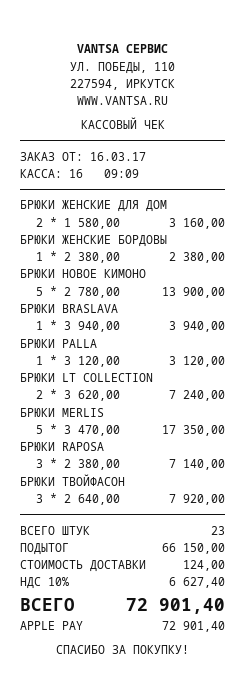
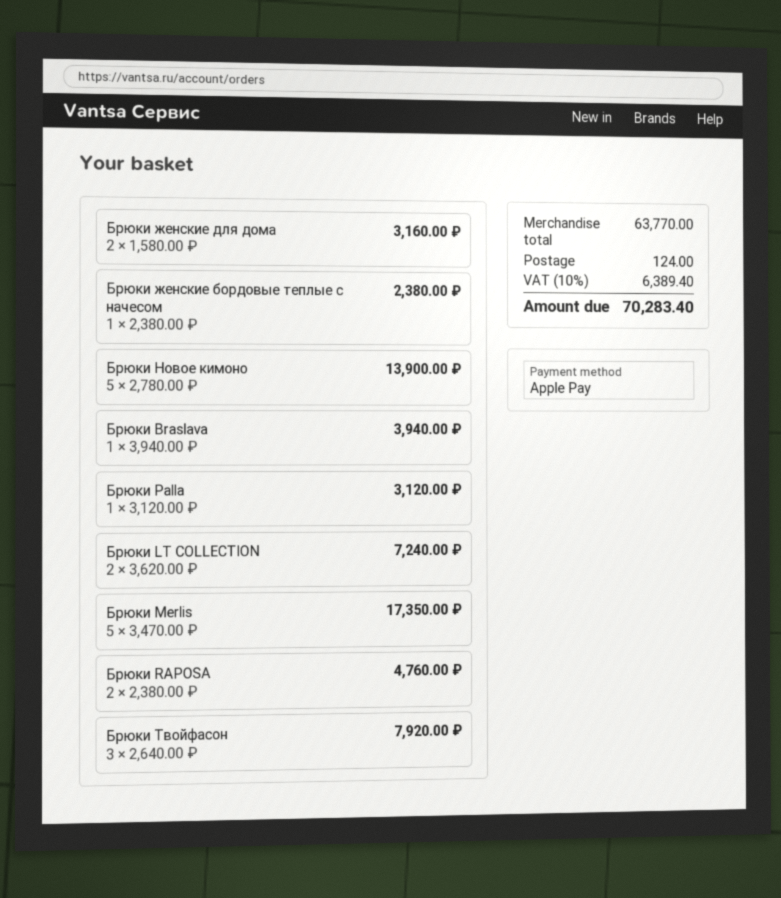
БРЮКИ RAPOSA: 3 x 2380.00 = 7140.00 -> 2 x 2380.00 = 4760.00
subtotal: 66150.00 -> 63770.00
tax: 10% = 6627.40 -> 10% = 6389.40
total: 72901.40 -> 70283.40

